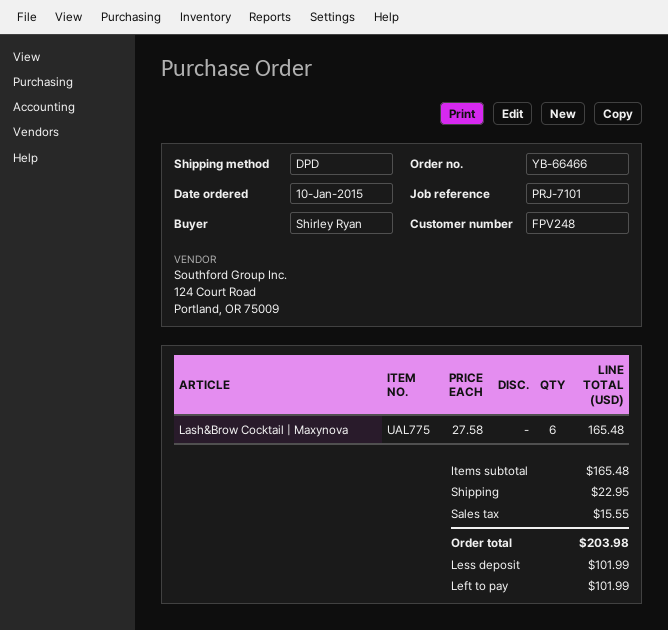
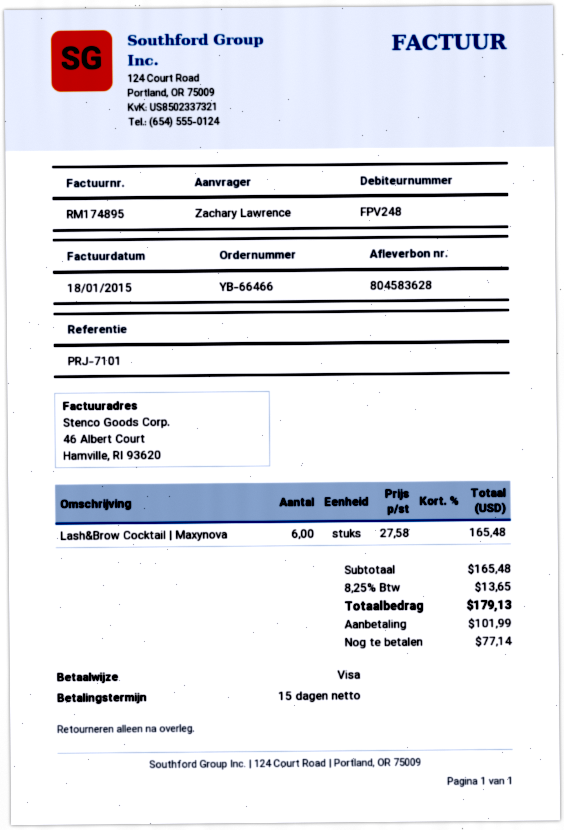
ordered by: Shirley Ryan -> Zachary Lawrence
shipping: 22.95 -> none
tax: 15.55 -> 13.65
total: 203.98 -> 179.13
balance: 101.99 -> 77.14

